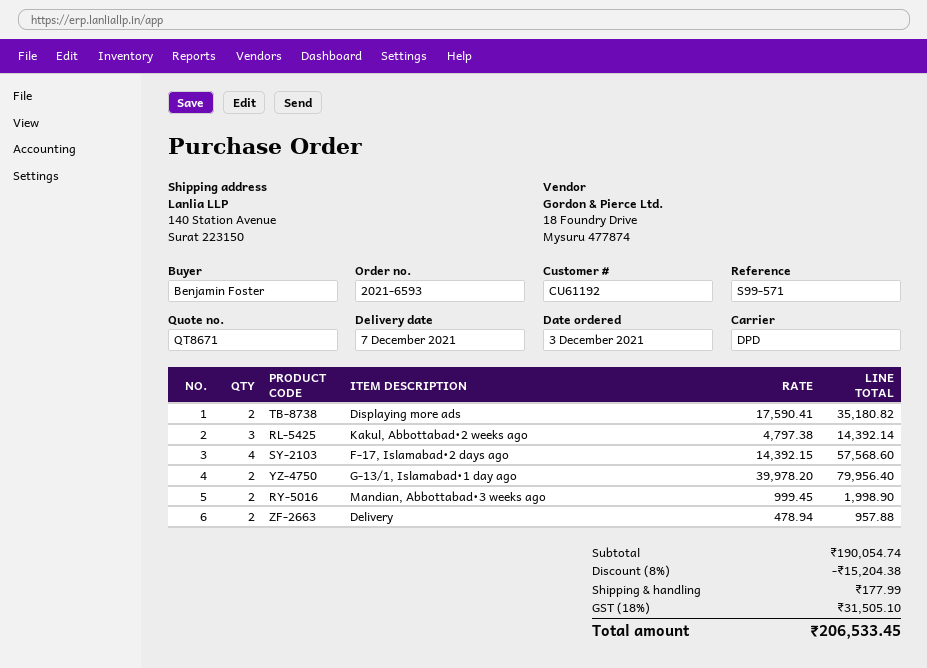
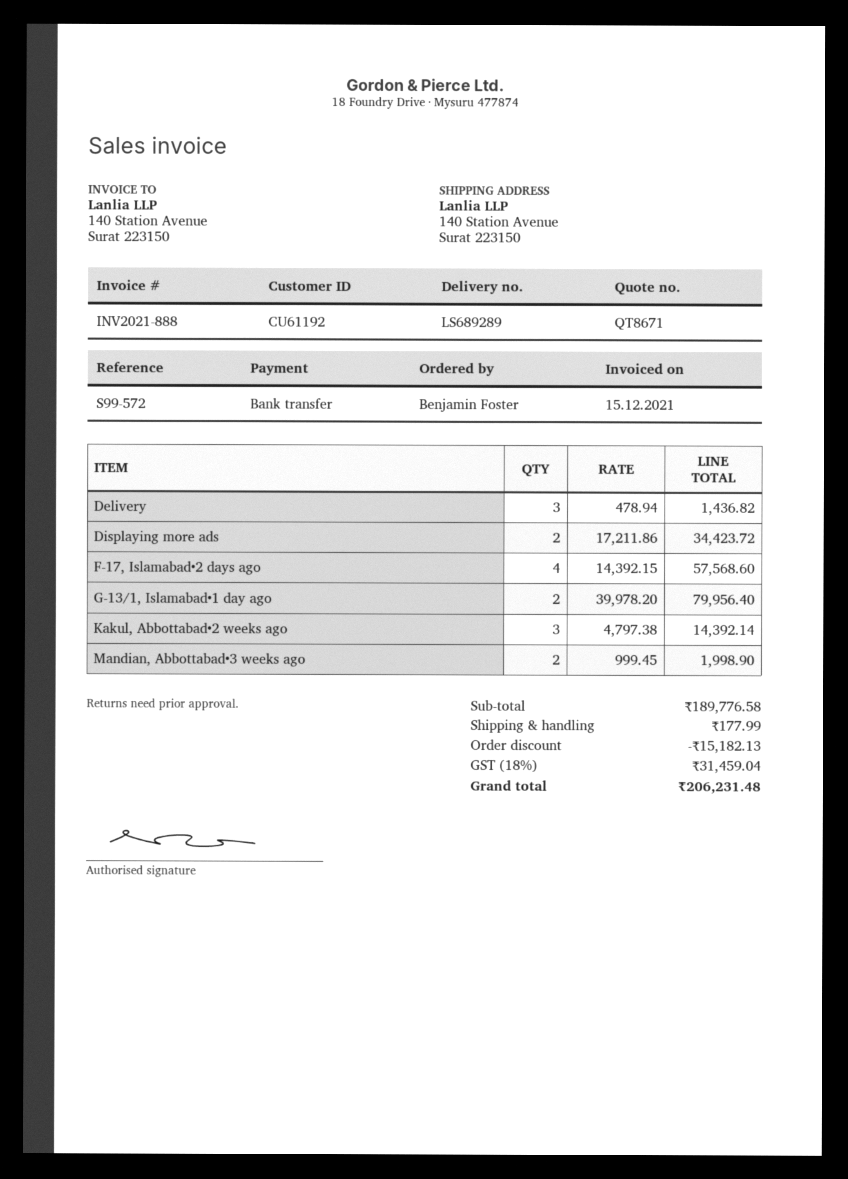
reference: S99-571 -> S99-572
Displaying more ads: 2 x 17590.41 = 35180.82 -> 2 x 17211.86 = 34423.72
Delivery: 2 x 478.94 = 957.88 -> 3 x 478.94 = 1436.82
subtotal: 190054.74 -> 189776.58
discount: 15204.38 -> 15182.13
tax: 18% = 31505.10 -> 18% = 31459.04
total: 206533.45 -> 206231.48

